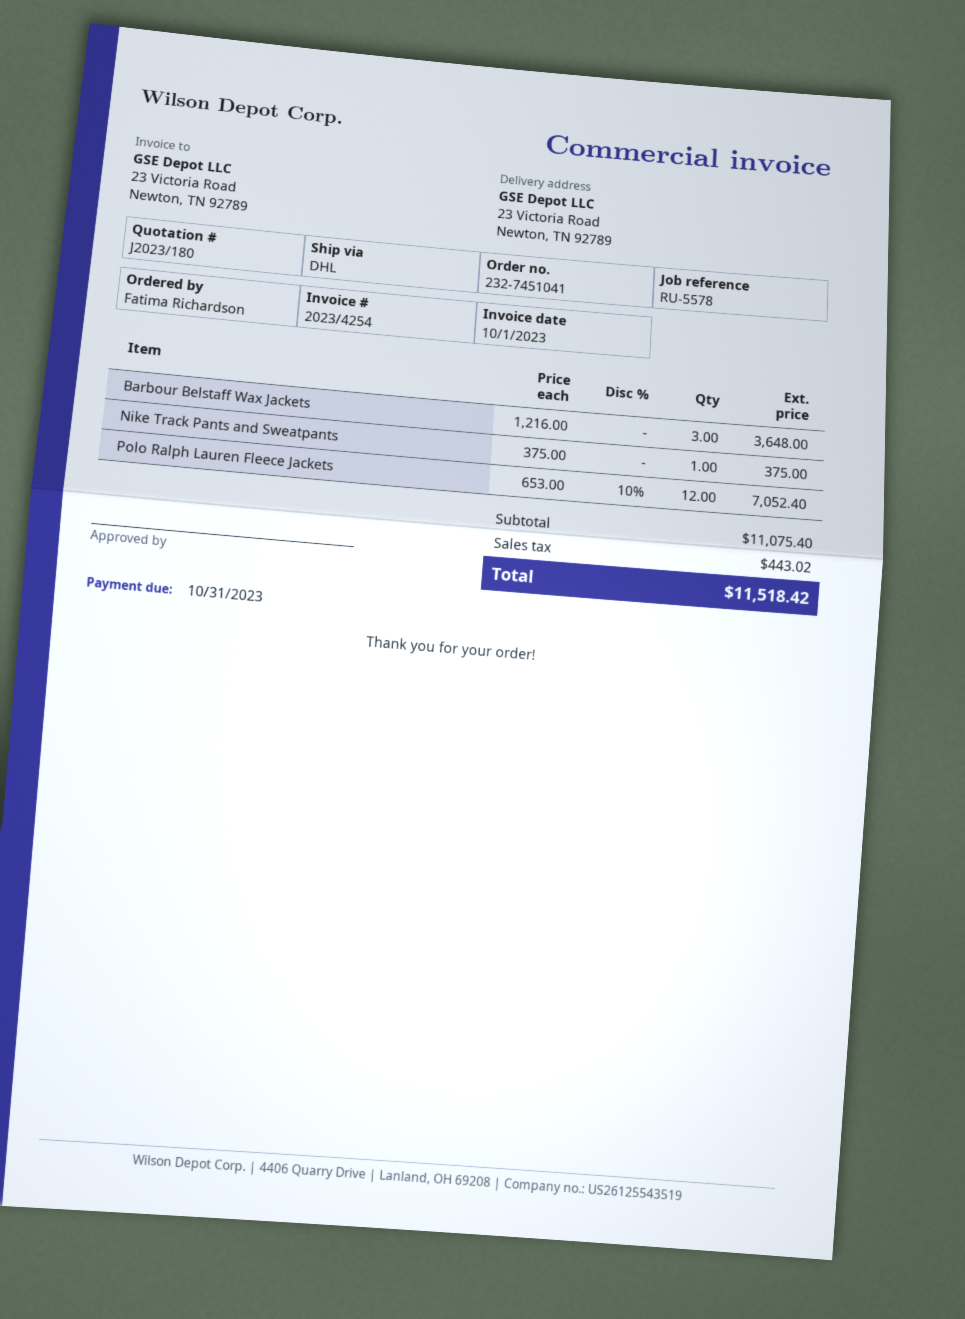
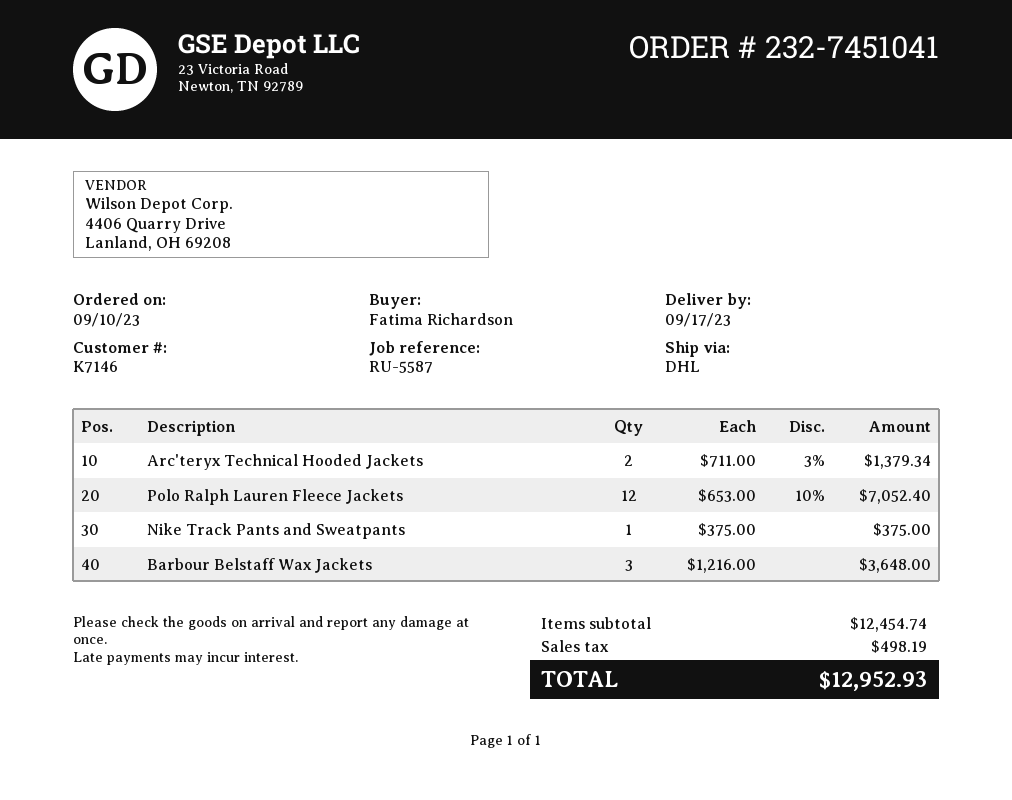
reference: RU-5578 -> RU-5587
Arc'teryx Technical Hooded Jackets: none -> 2 x 711.00 - 3% = 1379.34
subtotal: 11075.40 -> 12454.74
tax: 443.02 -> 498.19
total: 11518.42 -> 12952.93

